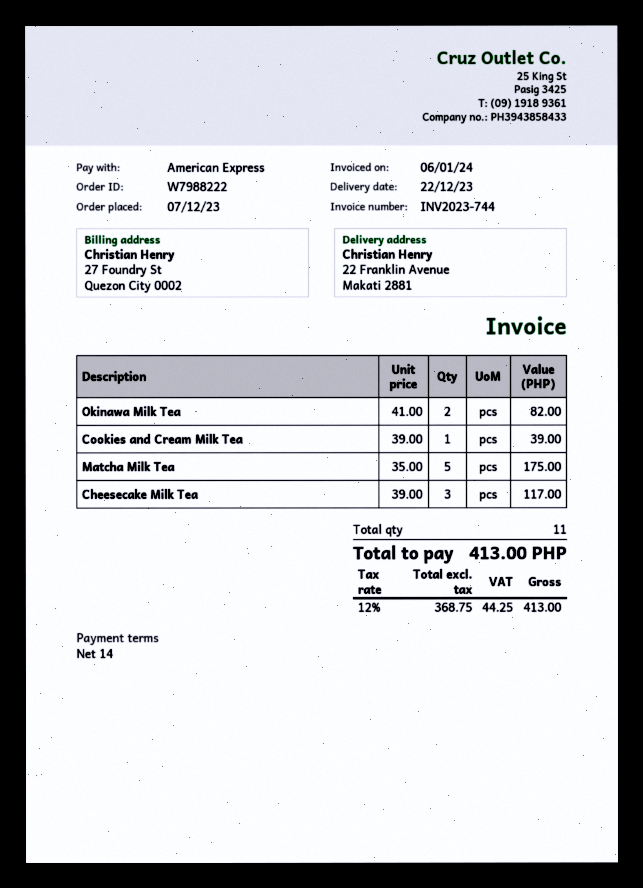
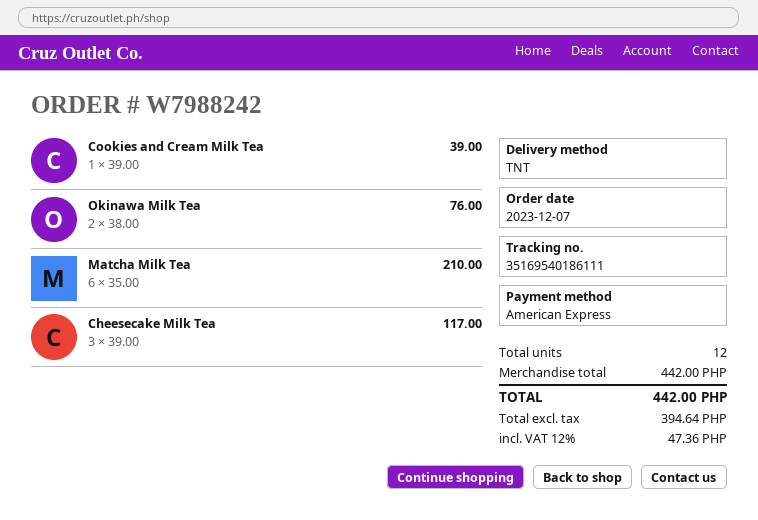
order number: W7988222 -> W7988242
Okinawa Milk Tea: 2 x 41.00 = 82.00 -> 2 x 38.00 = 76.00
Matcha Milk Tea: 5 x 35.00 = 175.00 -> 6 x 35.00 = 210.00
total quantity: 11 -> 12
net: 368.75 -> 394.64
tax: 12% = 44.25 -> 12% = 47.36
total: 413.00 -> 442.00

